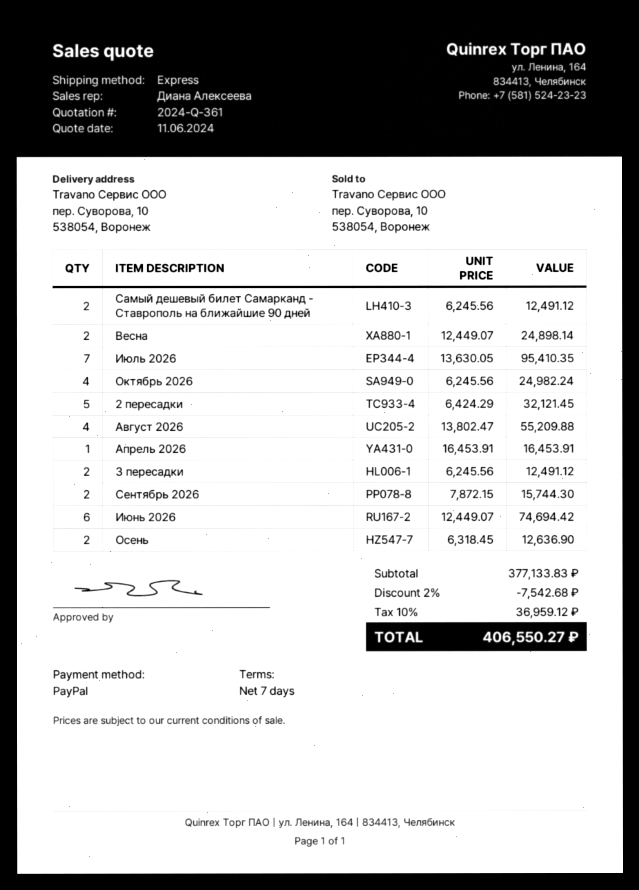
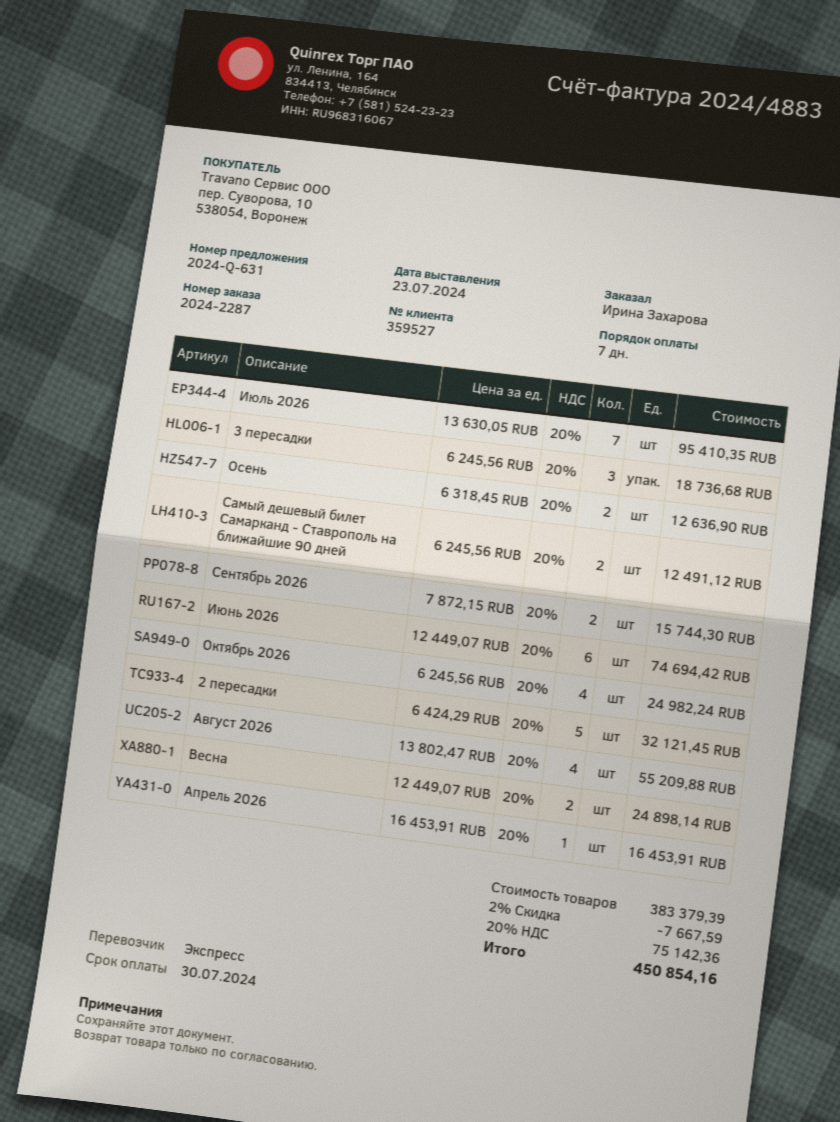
quote number: 2024-Q-361 -> 2024-Q-631
3 пересадки: 2 x 6245.56 = 12491.12 -> 3 x 6245.56 = 18736.68
subtotal: 377133.83 -> 383379.39
discount: 2% = 7542.68 -> 2% = 7667.59
tax: 10% = 36959.12 -> 20% = 75142.36
total: 406550.27 -> 450854.16

